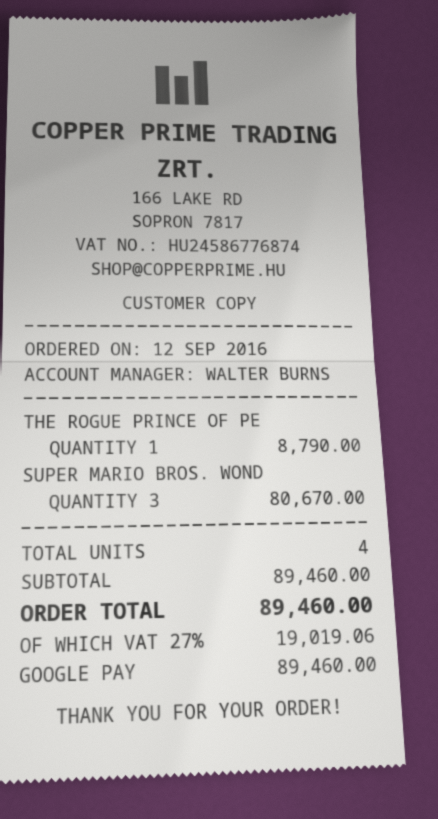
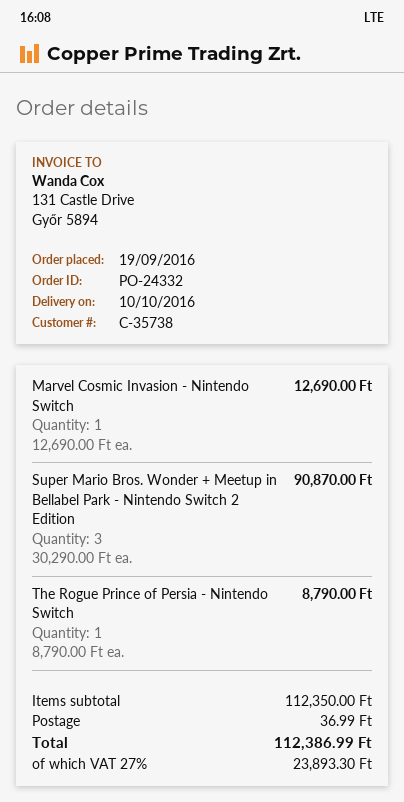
order date: 2016-09-12 -> 2016-09-19
SUPER MARIO BROS. WOND: 3 for 80670.00 -> 3 for 90870.00
Marvel Cosmic Invasion - Nintendo Switch: none -> 1 for 12690.00
subtotal: 89460.00 -> 112350.00
shipping: none -> 36.99
tax: 27% = 19019.06 -> 27% = 23893.30
total: 89460.00 -> 112386.99

